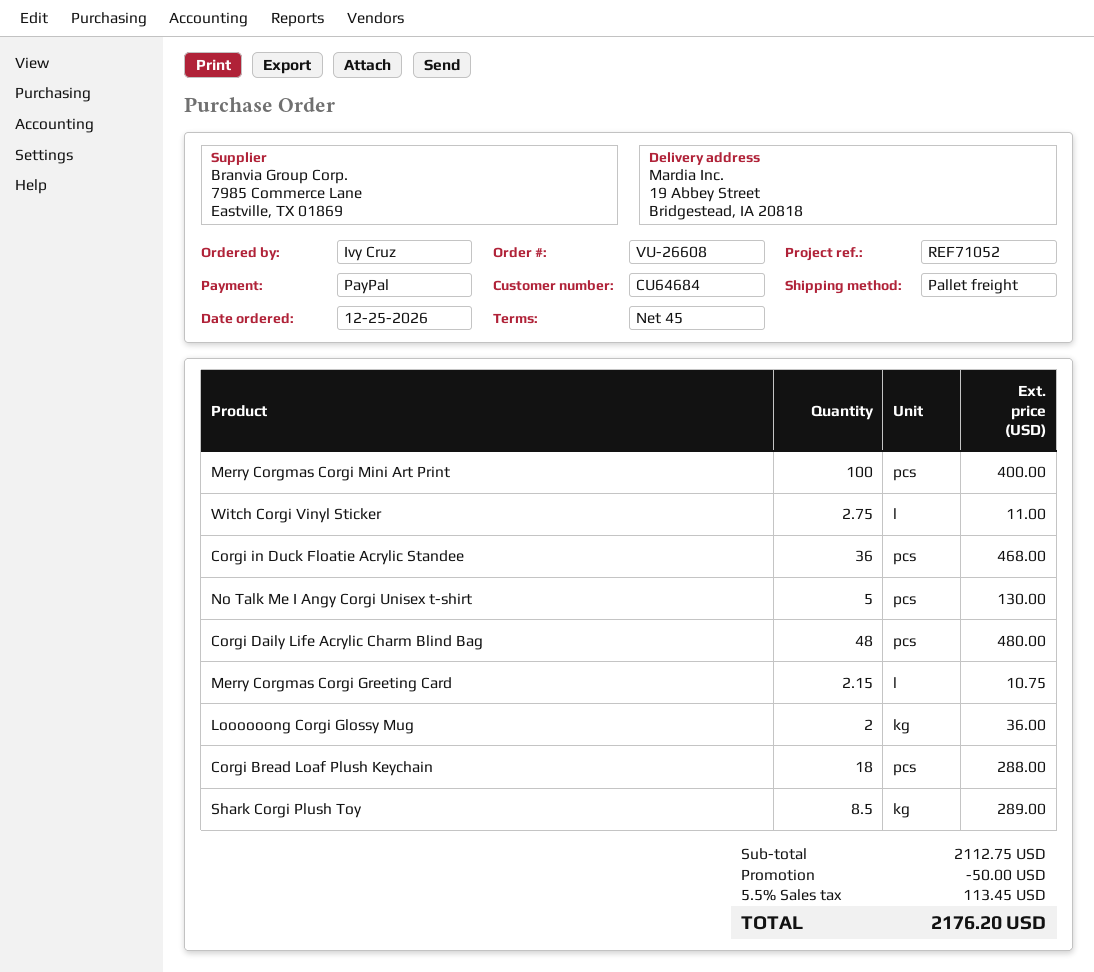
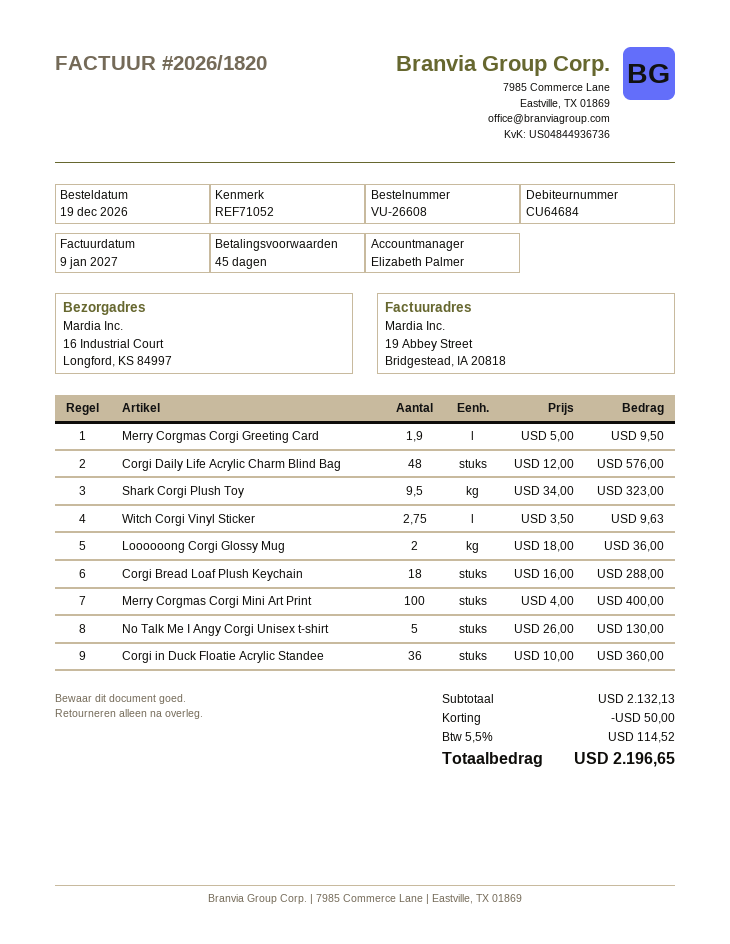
order date: 2026-12-25 -> 2026-12-19
ship to: 19 Abbey Street, Bridgestead, IA 20818 -> 16 Industrial Court, Longford, KS 84997
Witch Corgi Vinyl Sticker: 2.75 for 11.00 -> 2.75 for 9.63
Corgi in Duck Floatie Acrylic Standee: 36 for 468.00 -> 36 for 360.00
Corgi Daily Life Acrylic Charm Blind Bag: 48 for 480.00 -> 48 for 576.00
Merry Corgmas Corgi Greeting Card: 2.15 for 10.75 -> 1.9 for 9.50
Shark Corgi Plush Toy: 8.5 for 289.00 -> 9.5 for 323.00
subtotal: 2112.75 -> 2132.13
tax: 5.5% = 113.45 -> 5.5% = 114.52
total: 2176.20 -> 2196.65

